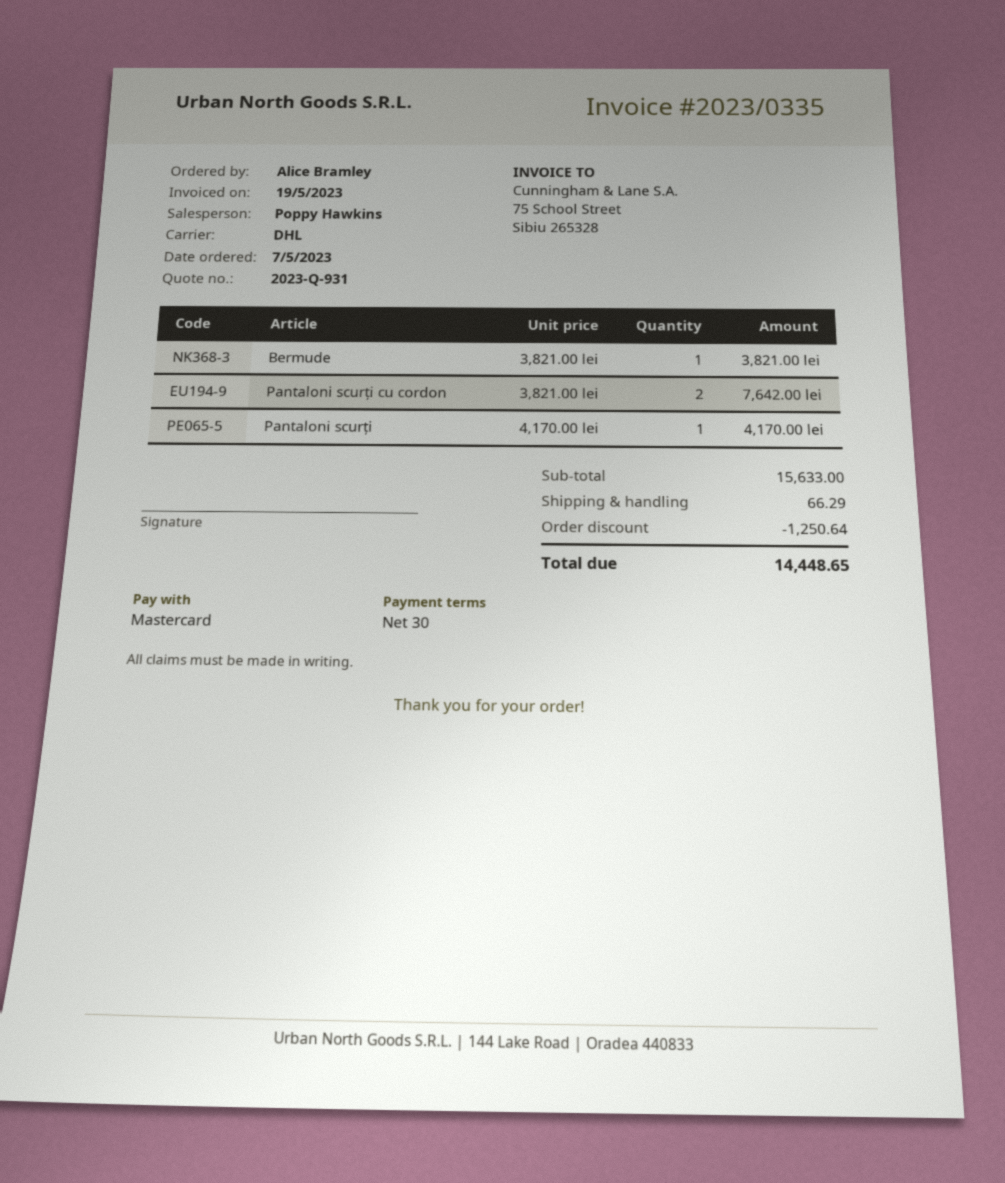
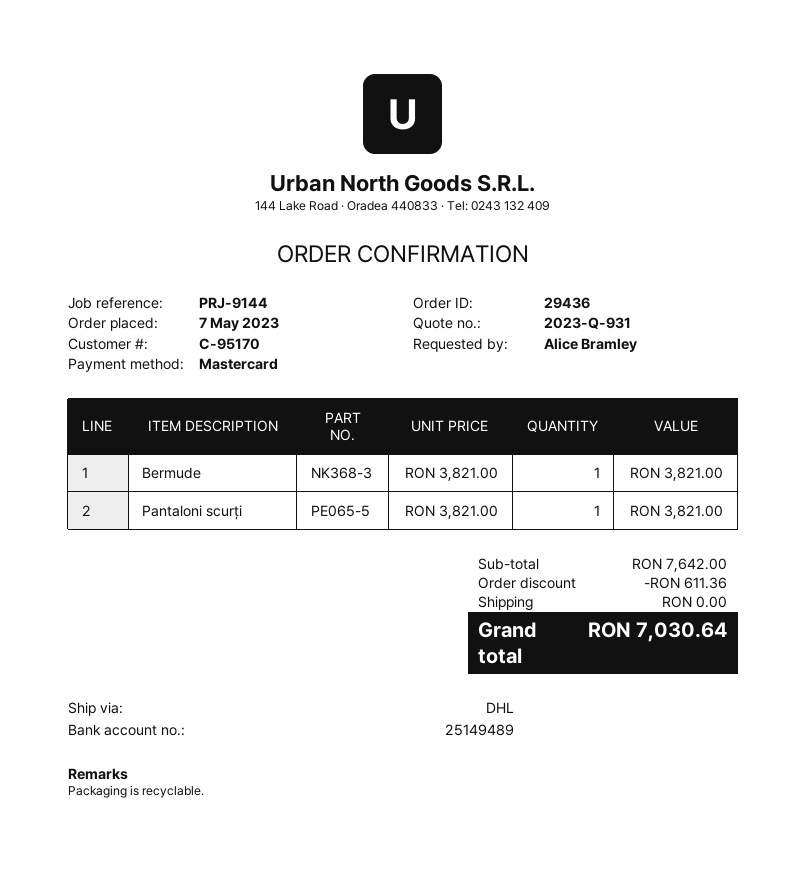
Pantaloni scurți cu cordon: 2 x 3821.00 = 7642.00 -> none
Pantaloni scurți: 1 x 4170.00 = 4170.00 -> 1 x 3821.00 = 3821.00
subtotal: 15633.00 -> 7642.00
discount: 1250.64 -> 611.36
shipping: 66.29 -> 0.00
total: 14448.65 -> 7030.64

